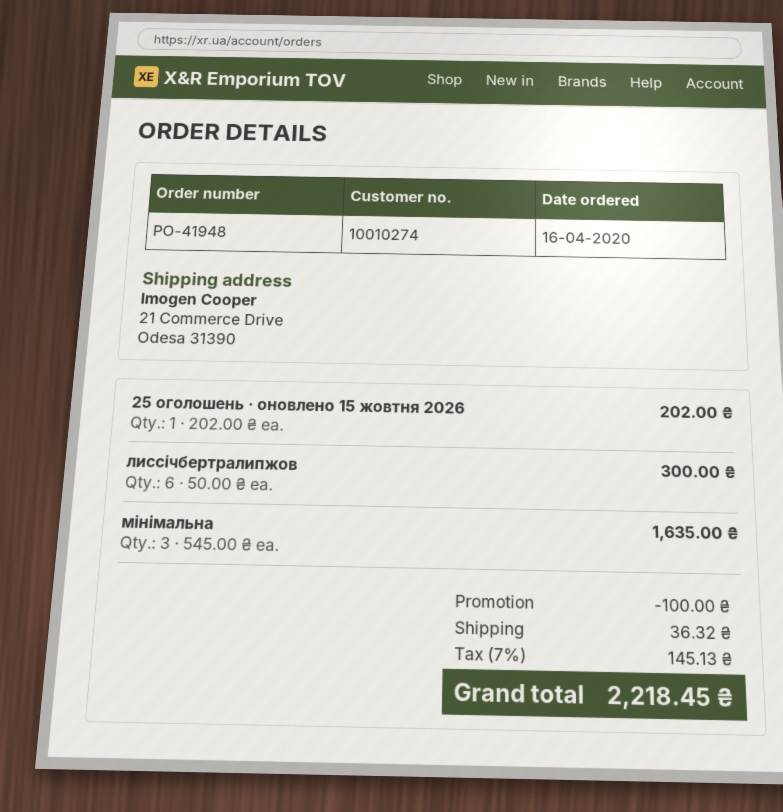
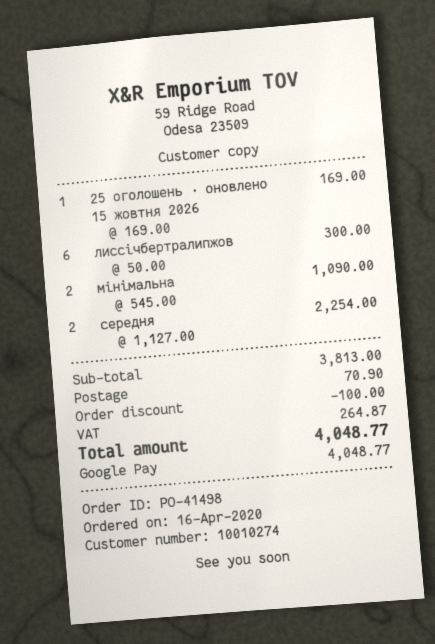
order number: PO-41948 -> PO-41498
25 оголошень · оновлено 15 жовтня 2026: 1 x 202.00 = 202.00 -> 1 x 169.00 = 169.00
мінімальна: 3 x 545.00 = 1635.00 -> 2 x 545.00 = 1090.00
середня: none -> 2 x 1127.00 = 2254.00
shipping: 36.32 -> 70.90
tax: 145.13 -> 264.87
total: 2218.45 -> 4048.77

